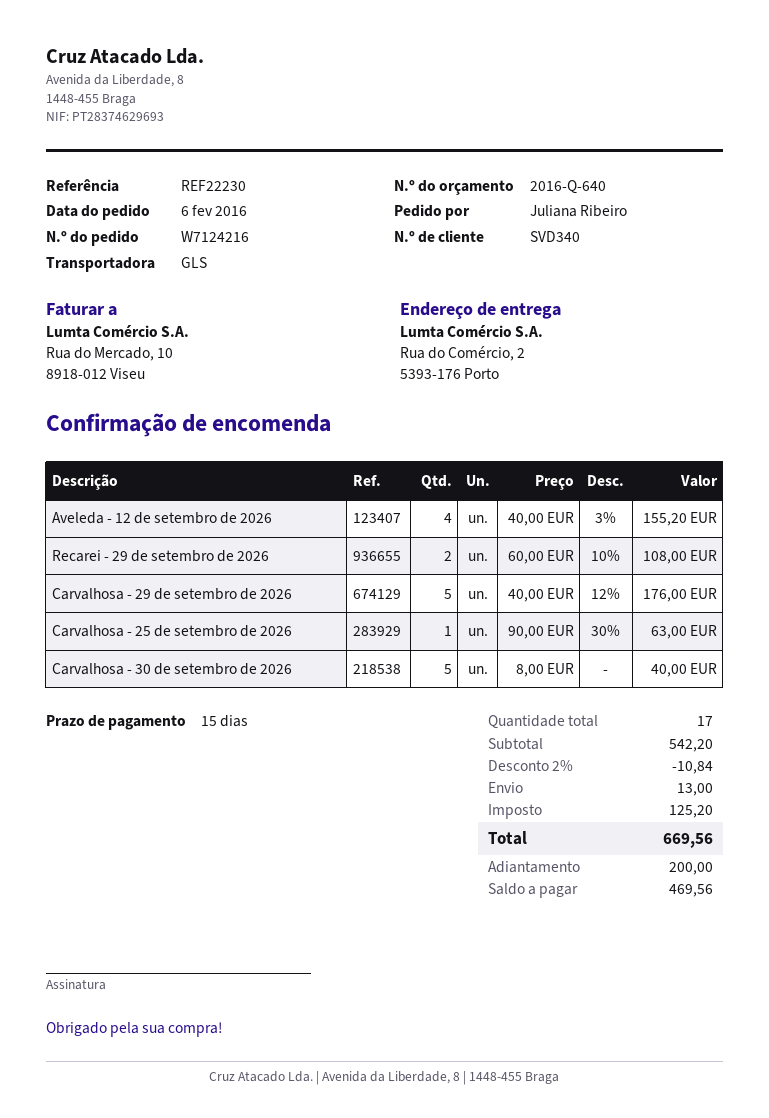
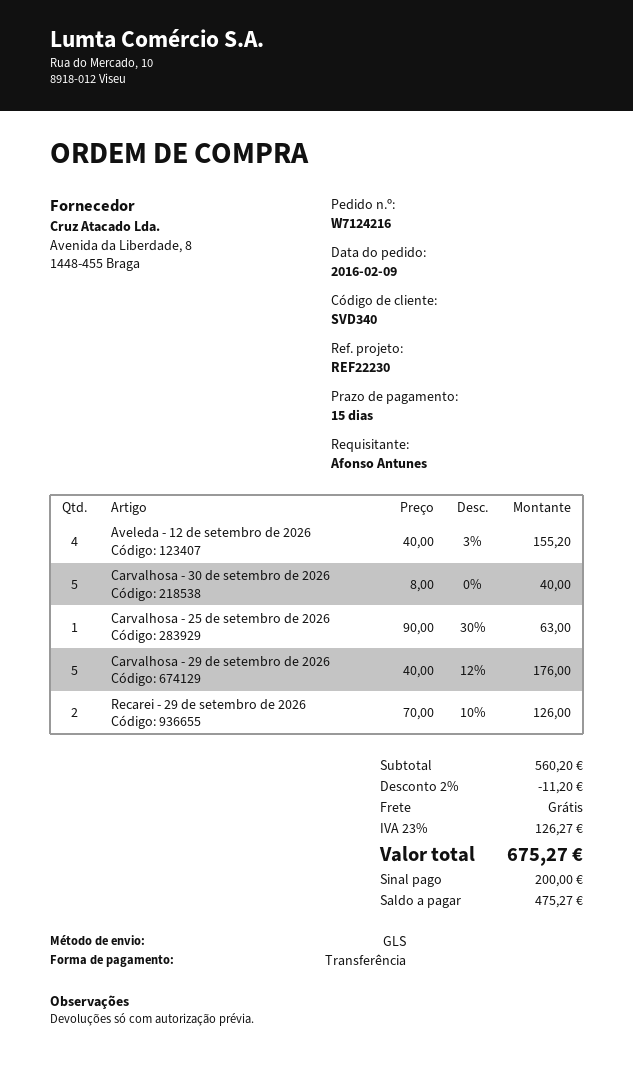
order date: 2016-02-06 -> 2016-02-09
ordered by: Juliana Ribeiro -> Afonso Antunes
Recarei - 29 de setembro de 2026: 2 x 60.00 - 10% = 108.00 -> 2 x 70.00 - 10% = 126.00
subtotal: 542.20 -> 560.20
discount: 2% = 10.84 -> 2% = 11.20
shipping: 13.00 -> 0.00
tax: 125.20 -> 126.27
total: 669.56 -> 675.27
balance: 469.56 -> 475.27

